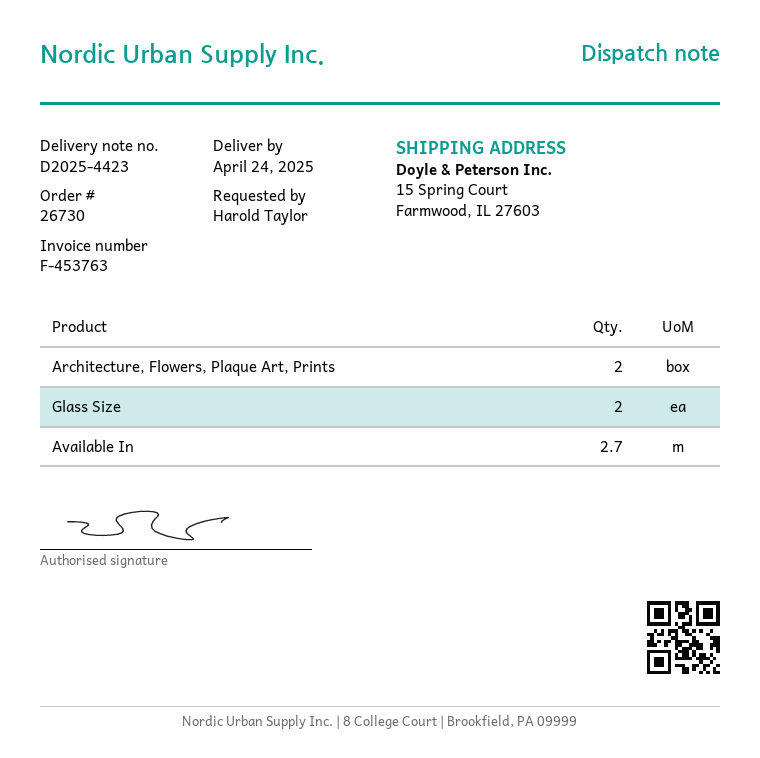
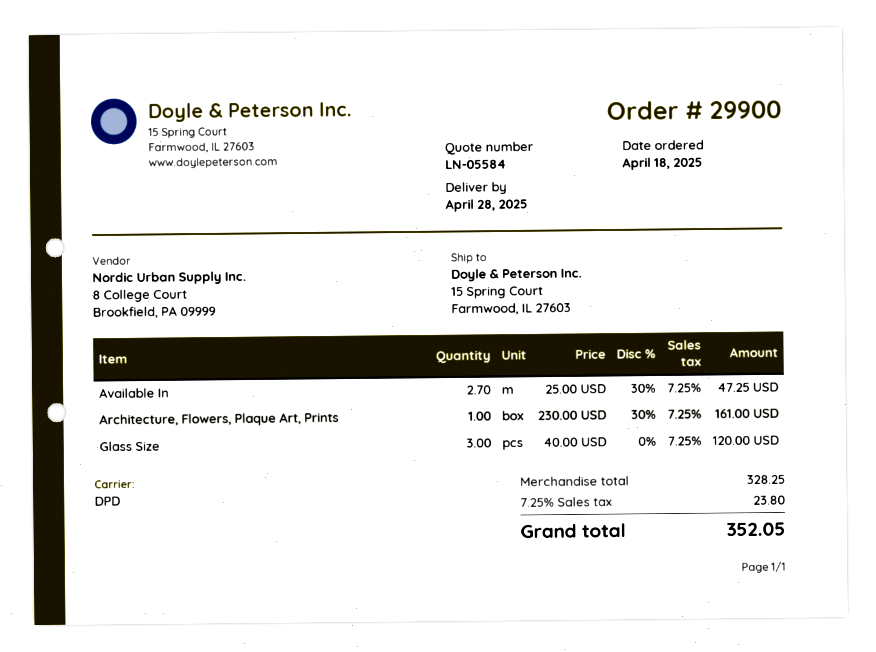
order number: 26730 -> 29900
delivery date: 2025-04-24 -> 2025-04-28
Architecture, Flowers, Plaque Art, Prints: 2 -> 1
Glass Size: 2 -> 3

